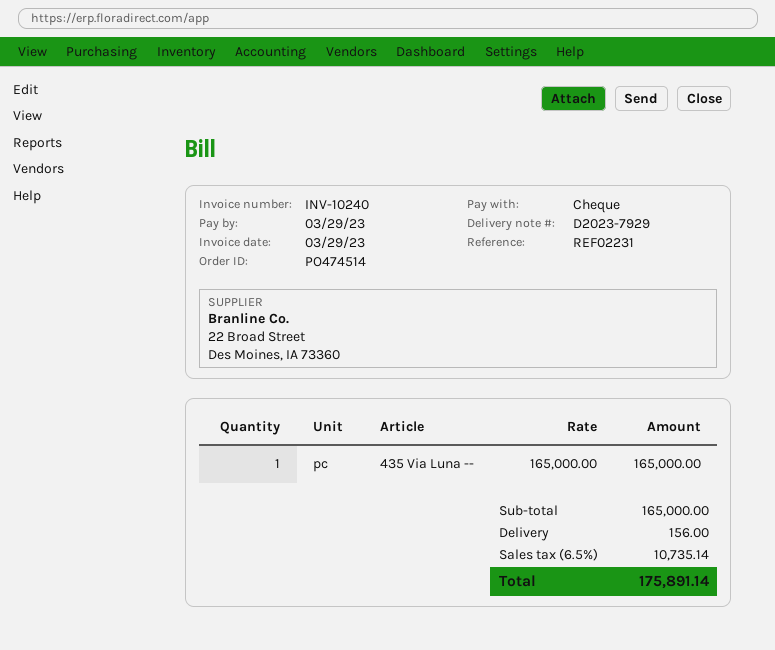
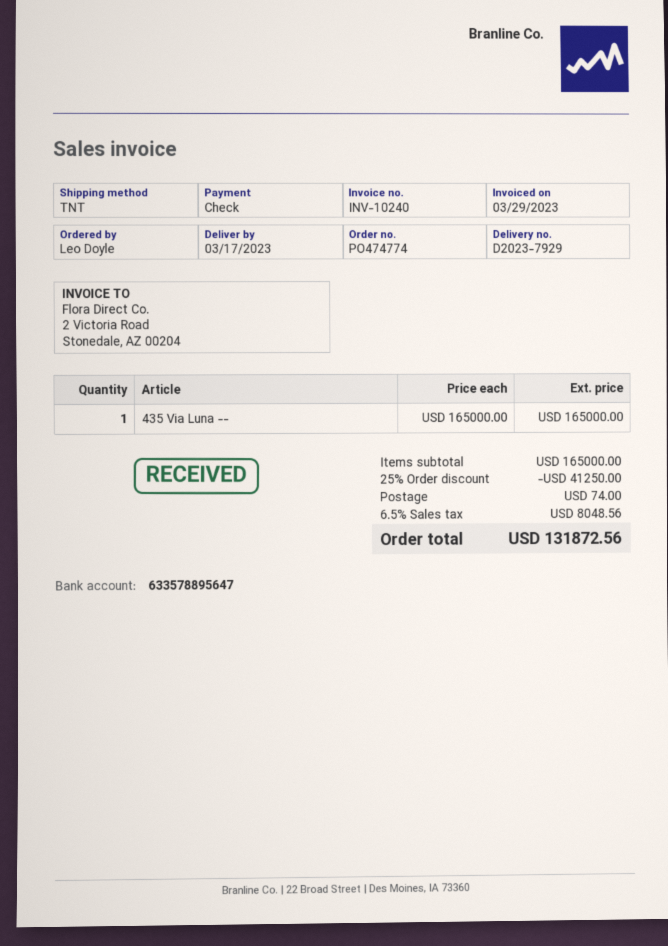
order number: PO474514 -> PO474774
discount: none -> 25% = 41250.00
shipping: 156.00 -> 74.00
tax: 6.5% = 10735.14 -> 6.5% = 8048.56
total: 175891.14 -> 131872.56

